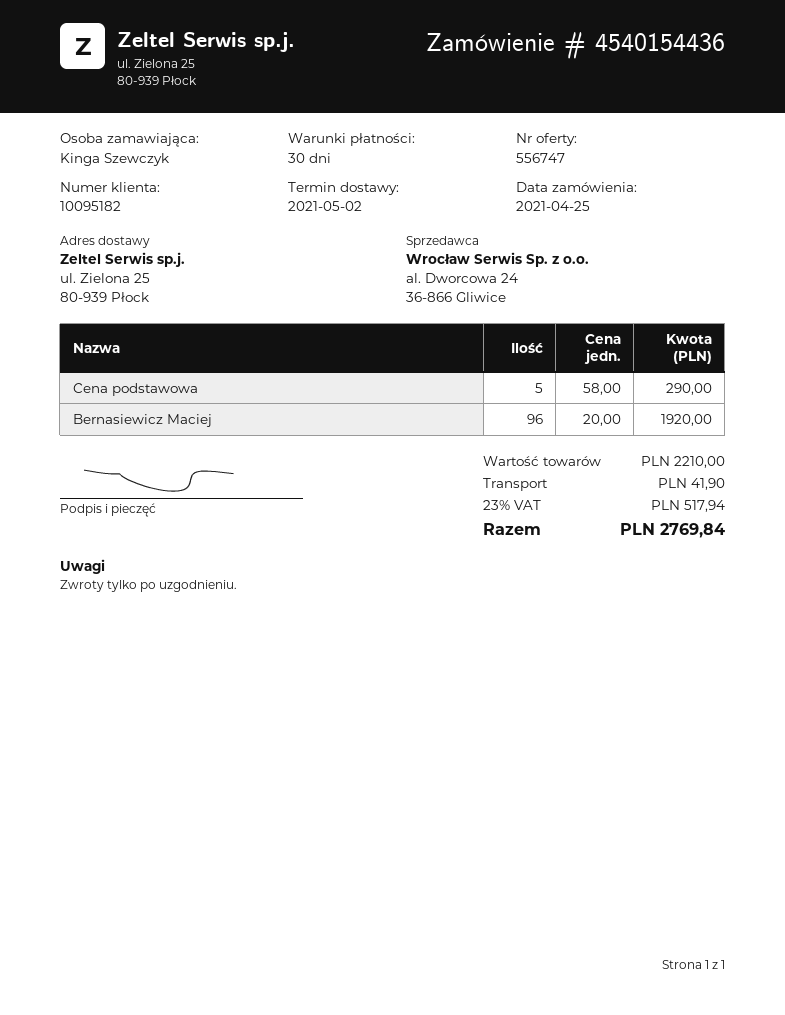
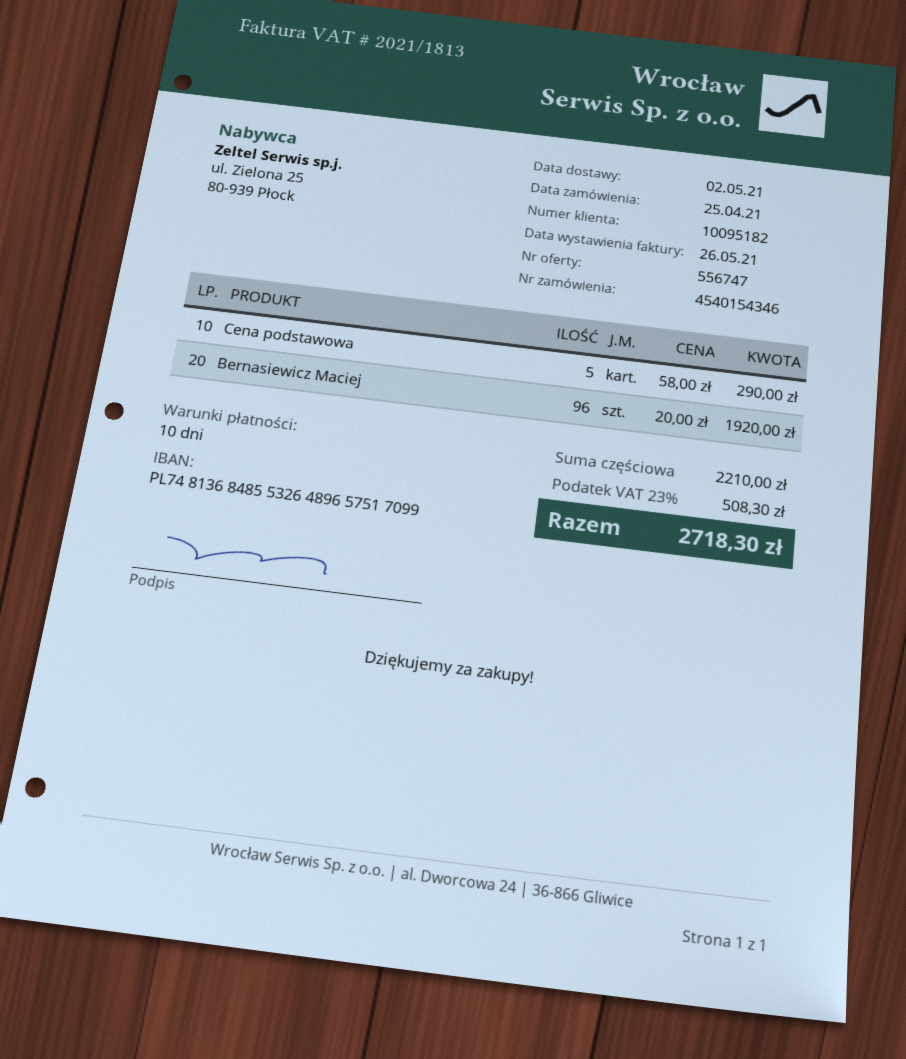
order number: 4540154436 -> 4540154346
payment terms: 30 days -> 10 days
shipping: 41.90 -> none
tax: 23% = 517.94 -> 23% = 508.30
total: 2769.84 -> 2718.30

